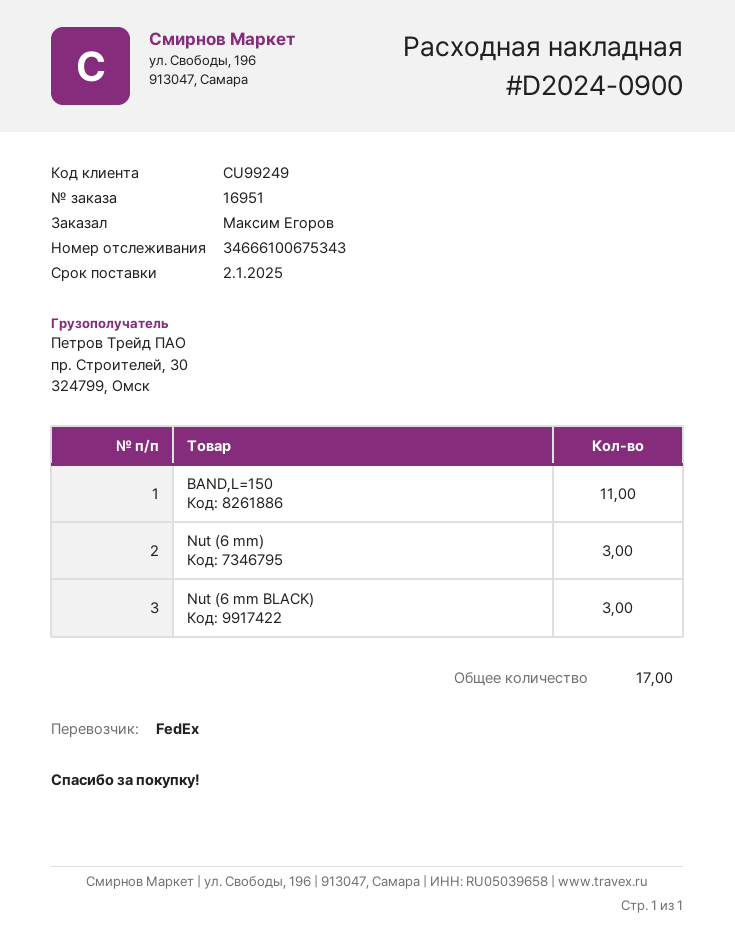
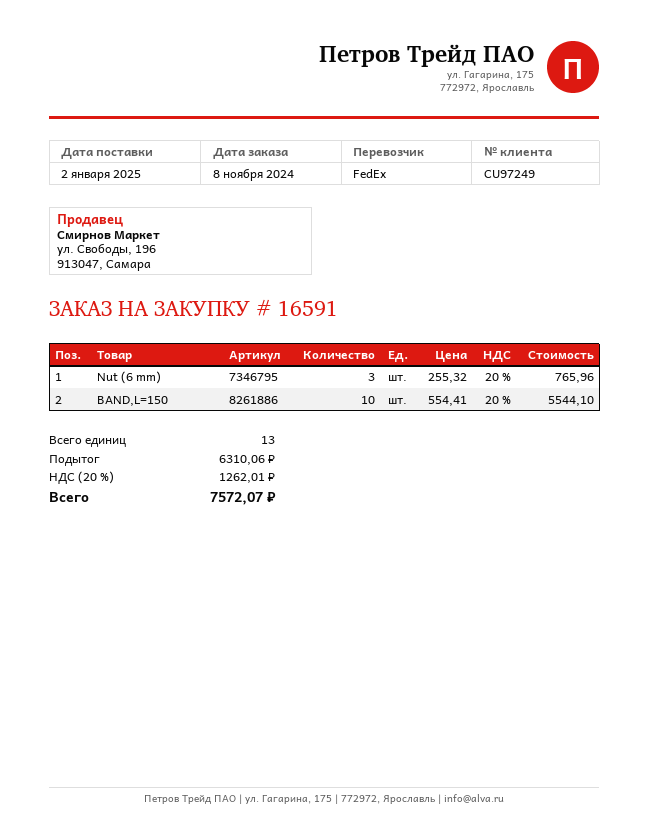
order number: 16951 -> 16591
customer number: CU99249 -> CU97249
BAND,L=150: 11 -> 10
Nut (6 mm BLACK): 3 -> none
total quantity: 17 -> 13

